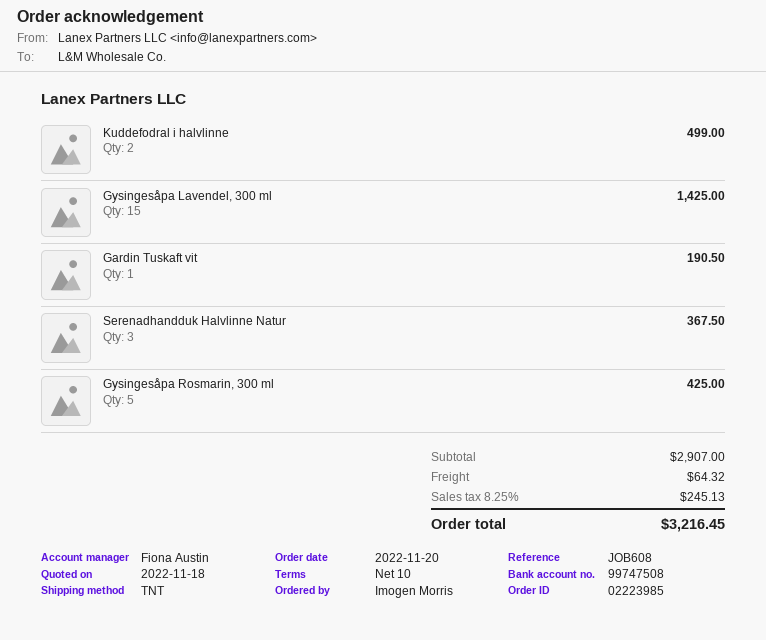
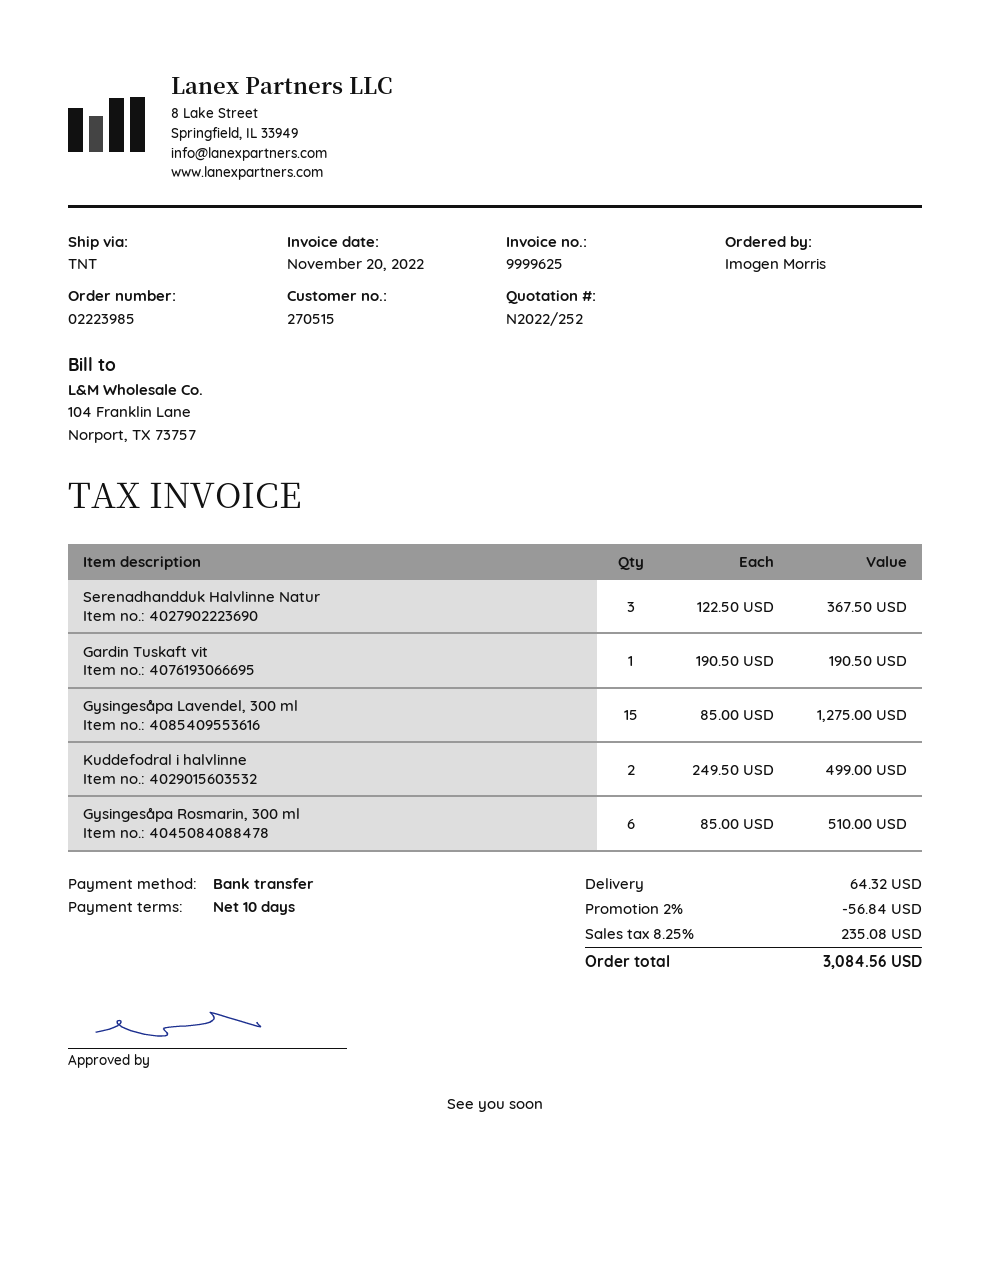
Gysingesåpa Lavendel, 300 ml: 15 for 1425.00 -> 15 for 1275.00
Gysingesåpa Rosmarin, 300 ml: 5 for 425.00 -> 6 for 510.00
discount: none -> 2% = 56.84
tax: 8.25% = 245.13 -> 8.25% = 235.08
total: 3216.45 -> 3084.56

